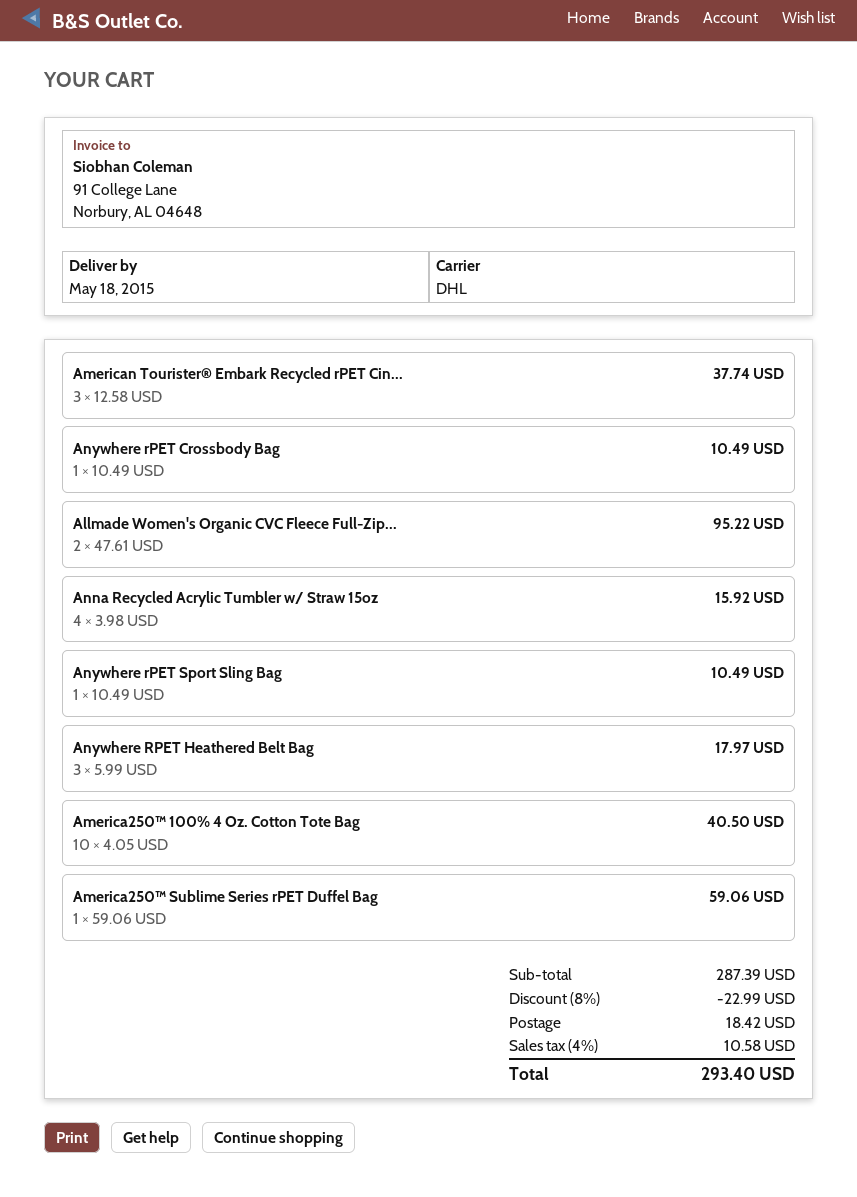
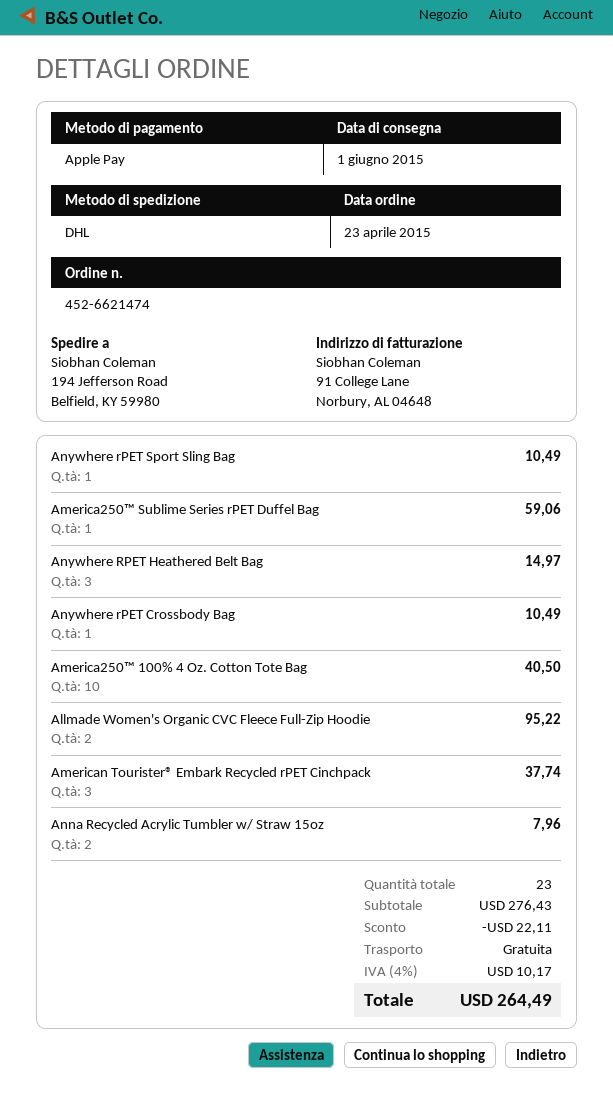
delivery date: 2015-05-18 -> 2015-06-01
Anna Recycled Acrylic Tumbler w/ Straw 15oz: 4 for 15.92 -> 2 for 7.96
Anywhere RPET Heathered Belt Bag: 3 for 17.97 -> 3 for 14.97
subtotal: 287.39 -> 276.43
discount: 22.99 -> 22.11
shipping: 18.42 -> 0.00
tax: 4% = 10.58 -> 4% = 10.17
total: 293.40 -> 264.49

